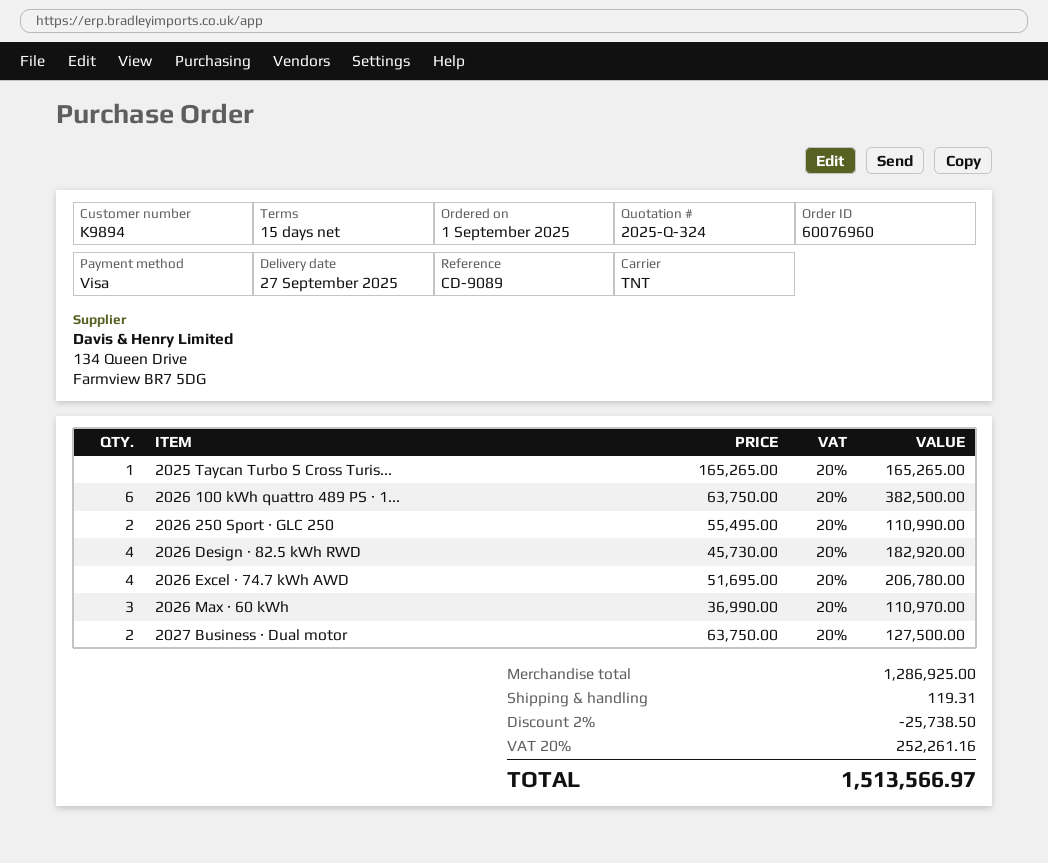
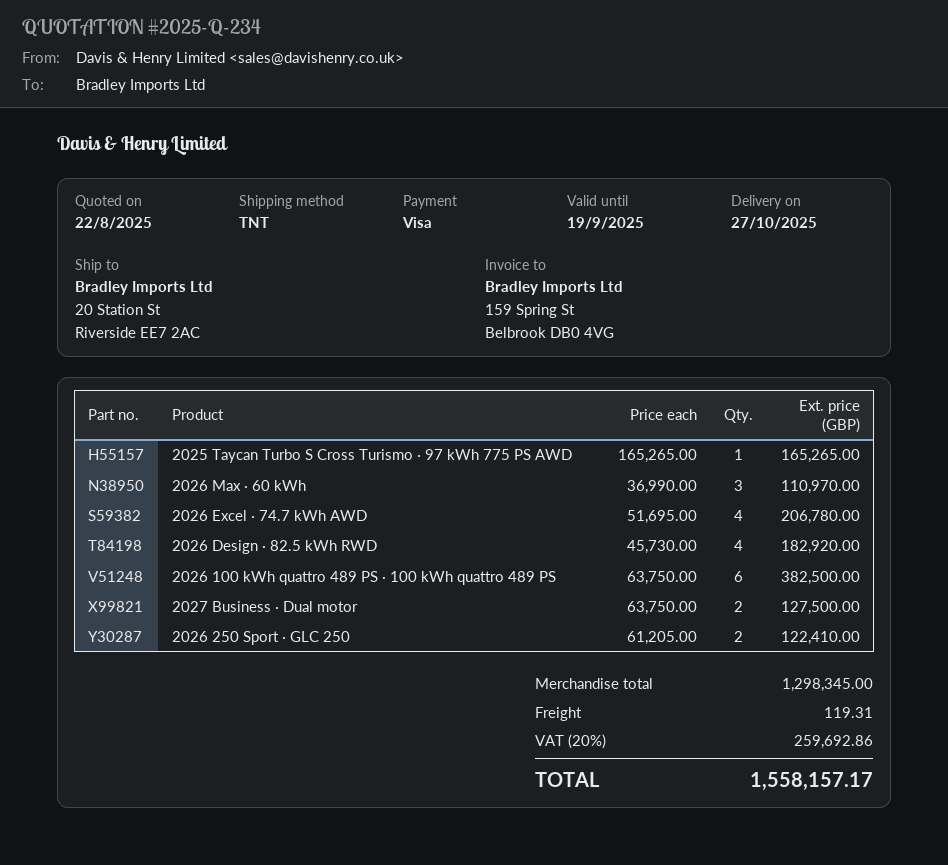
quote number: 2025-Q-324 -> 2025-Q-234
delivery date: 2025-09-27 -> 2025-10-27
2026 250 Sport · GLC 250: 2 x 55495.00 = 110990.00 -> 2 x 61205.00 = 122410.00
subtotal: 1286925.00 -> 1298345.00
discount: 2% = 25738.50 -> none
tax: 20% = 252261.16 -> 20% = 259692.86
total: 1513566.97 -> 1558157.17

